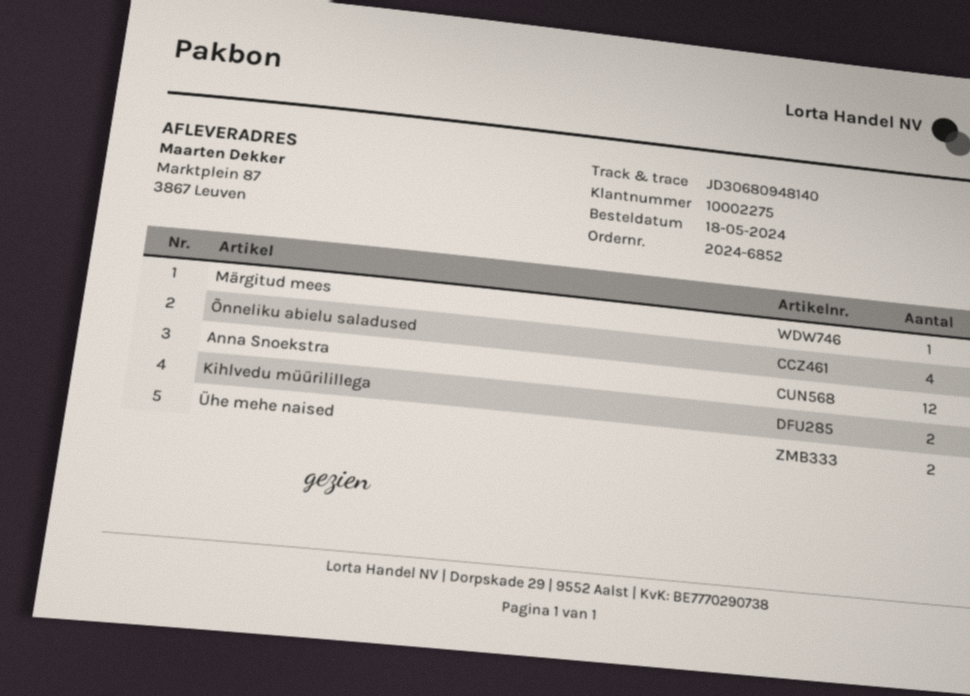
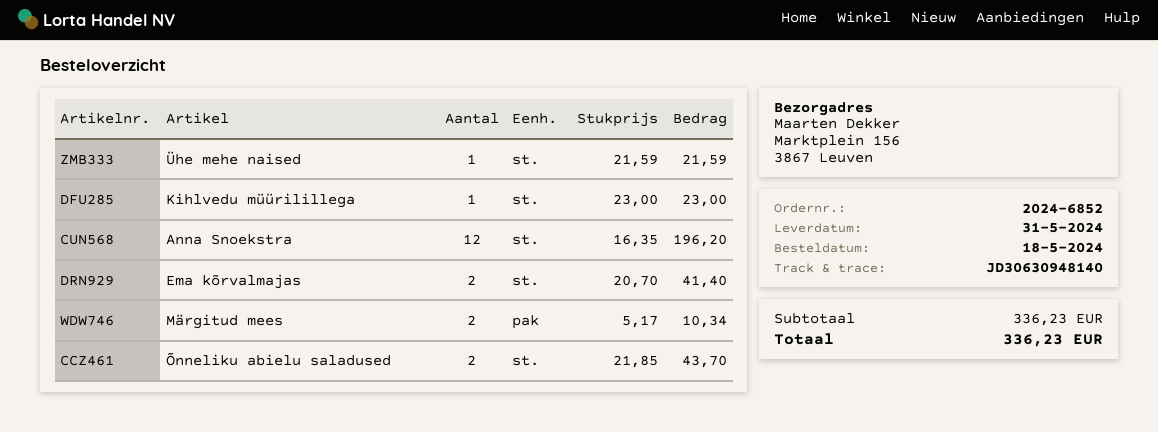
tracking number: JD30680948140 -> JD30630948140
ship to: Marktplein 87, 3867 Leuven -> Marktplein 156, 3867 Leuven
Märgitud mees: 1 -> 2
Õnneliku abielu saladused: 4 -> 2
Kihlvedu müürilillega: 2 -> 1
Ühe mehe naised: 2 -> 1
Ema kõrvalmajas: none -> 2

